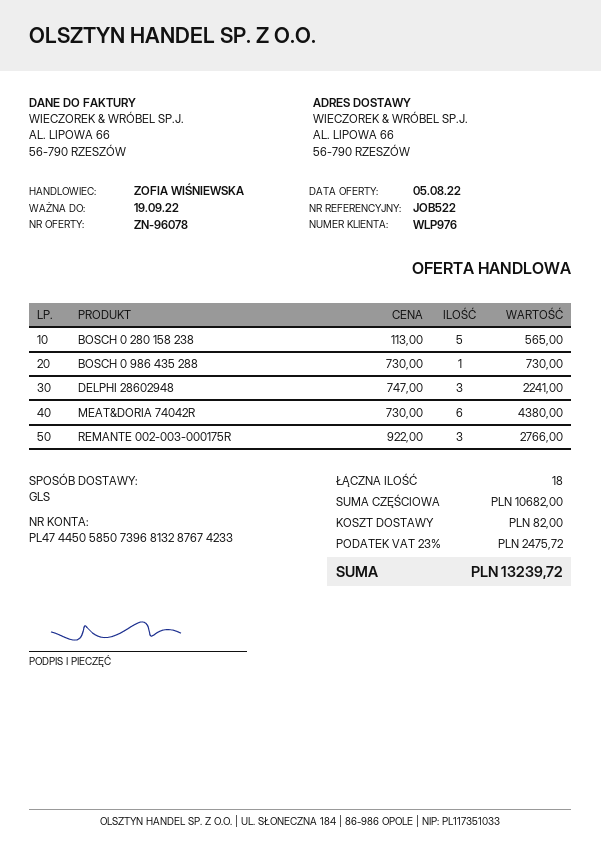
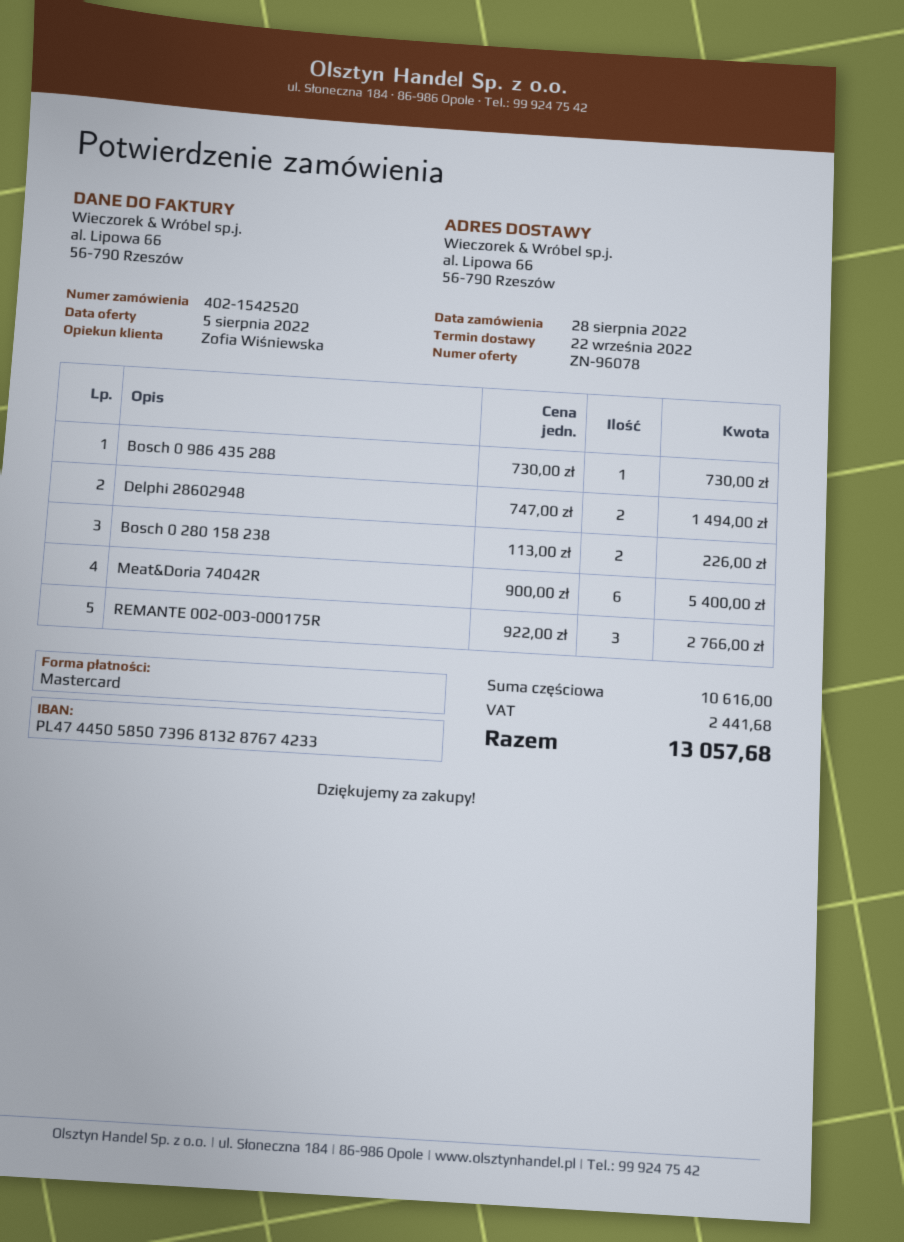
BOSCH 0 280 158 238: 5 x 113.00 = 565.00 -> 2 x 113.00 = 226.00
DELPHI 28602948: 3 x 747.00 = 2241.00 -> 2 x 747.00 = 1494.00
MEAT&DORIA 74042R: 6 x 730.00 = 4380.00 -> 6 x 900.00 = 5400.00
subtotal: 10682.00 -> 10616.00
shipping: 82.00 -> none
tax: 2475.72 -> 2441.68
total: 13239.72 -> 13057.68

